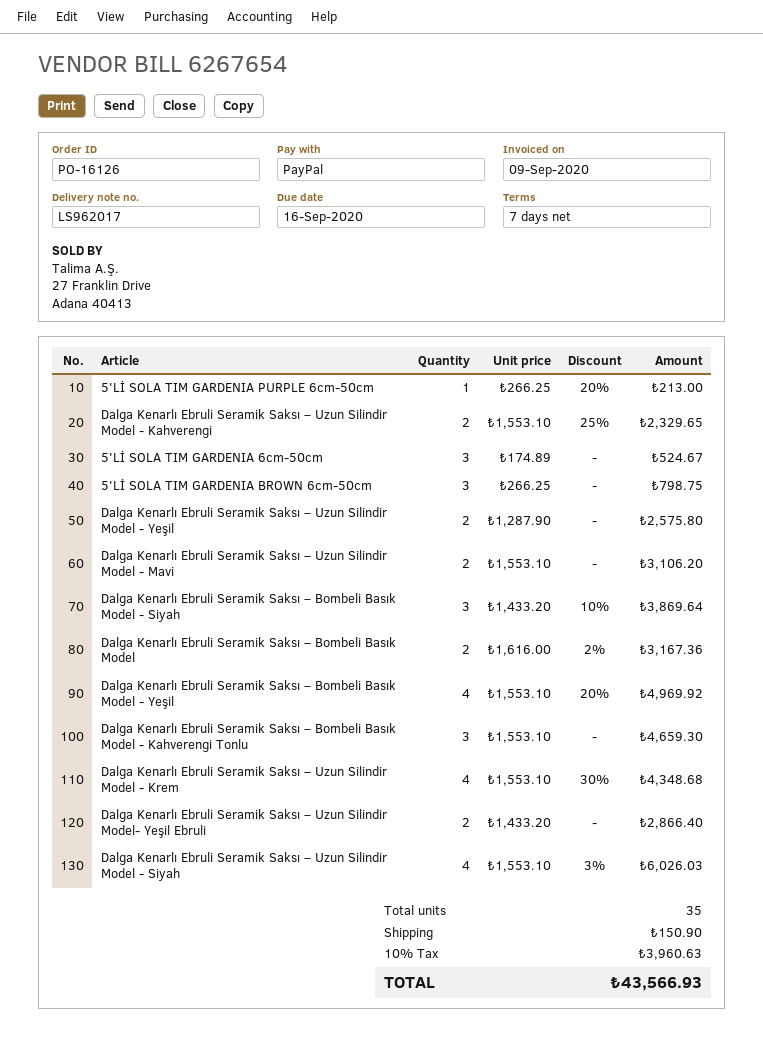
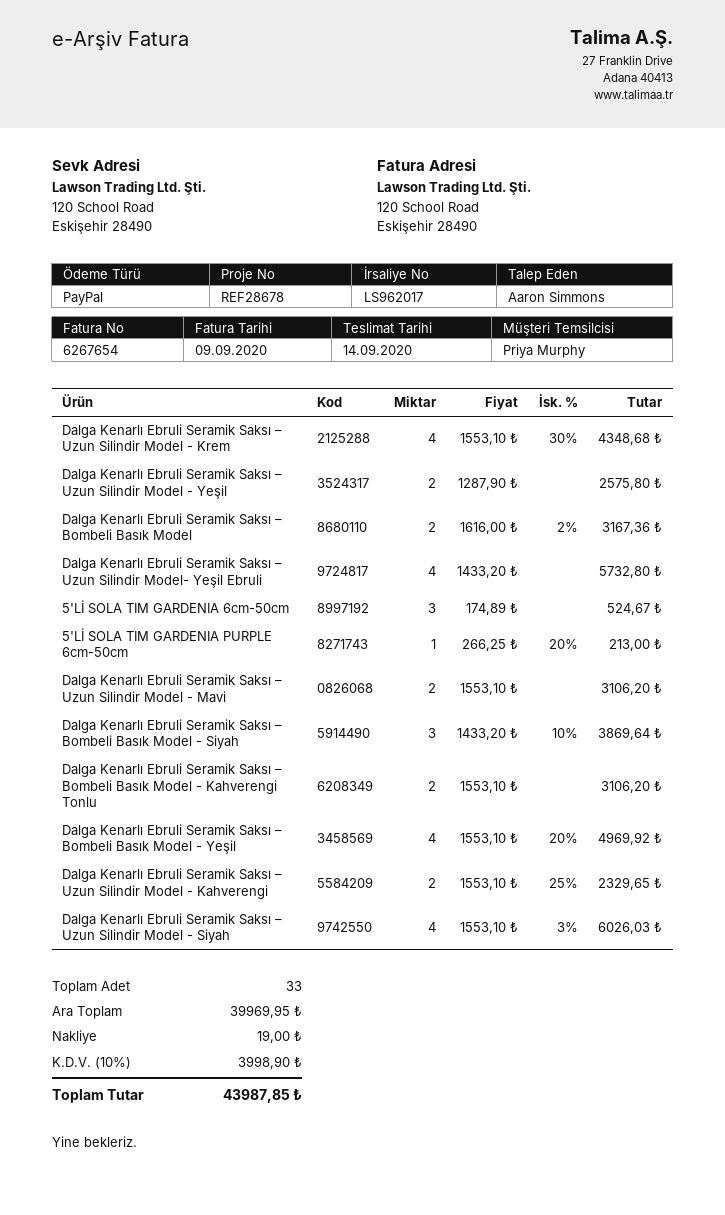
5'Lİ SOLA TIM GARDENIA BROWN 6cm-50cm: 3 x 266.25 = 798.75 -> none
Dalga Kenarlı Ebruli Seramik Saksı – Bombeli Basık Model - Kahverengi Tonlu: 3 x 1553.10 = 4659.30 -> 2 x 1553.10 = 3106.20
Dalga Kenarlı Ebruli Seramik Saksı – Uzun Silindir Model- Yeşil Ebruli: 2 x 1433.20 = 2866.40 -> 4 x 1433.20 = 5732.80
total quantity: 35 -> 33
shipping: 150.90 -> 19.00
tax: 10% = 3960.63 -> 10% = 3998.90
total: 43566.93 -> 43987.85

